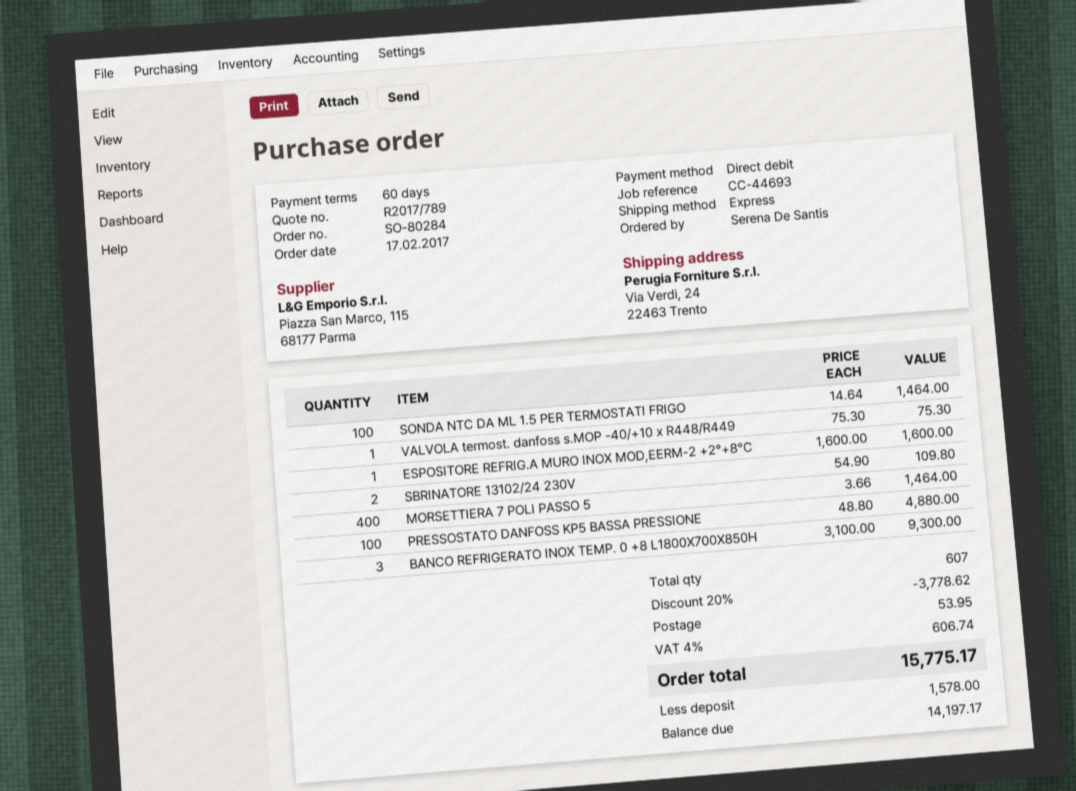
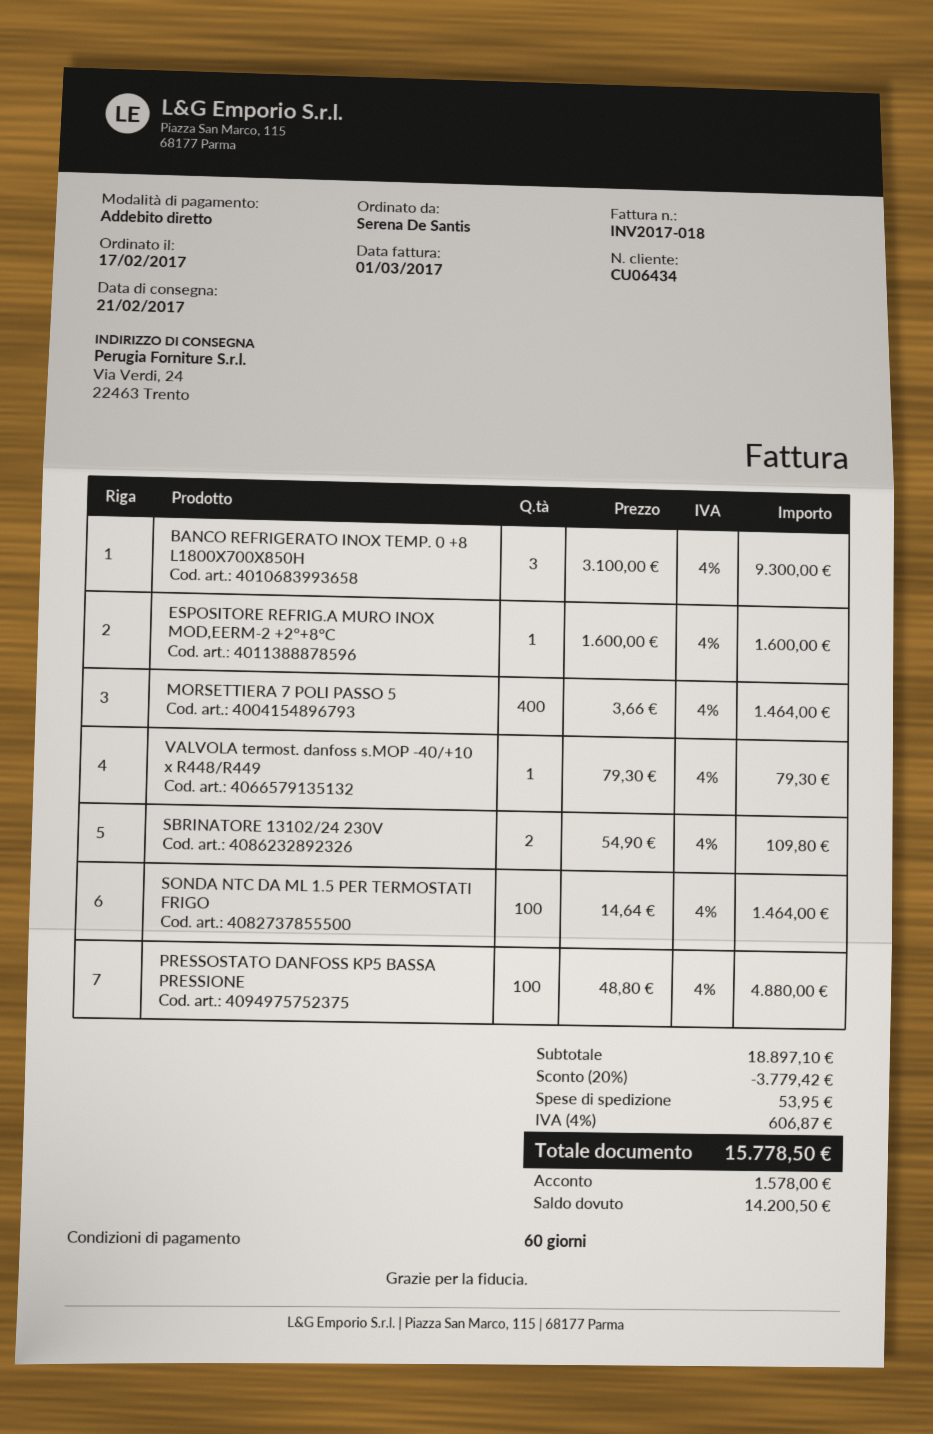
VALVOLA termost. danfoss s.MOP -40/+10 x R448/R449: 1 x 75.30 = 75.30 -> 1 x 79.30 = 79.30
discount: 20% = 3778.62 -> 20% = 3779.42
tax: 4% = 606.74 -> 4% = 606.87
total: 15775.17 -> 15778.50
balance: 14197.17 -> 14200.50

